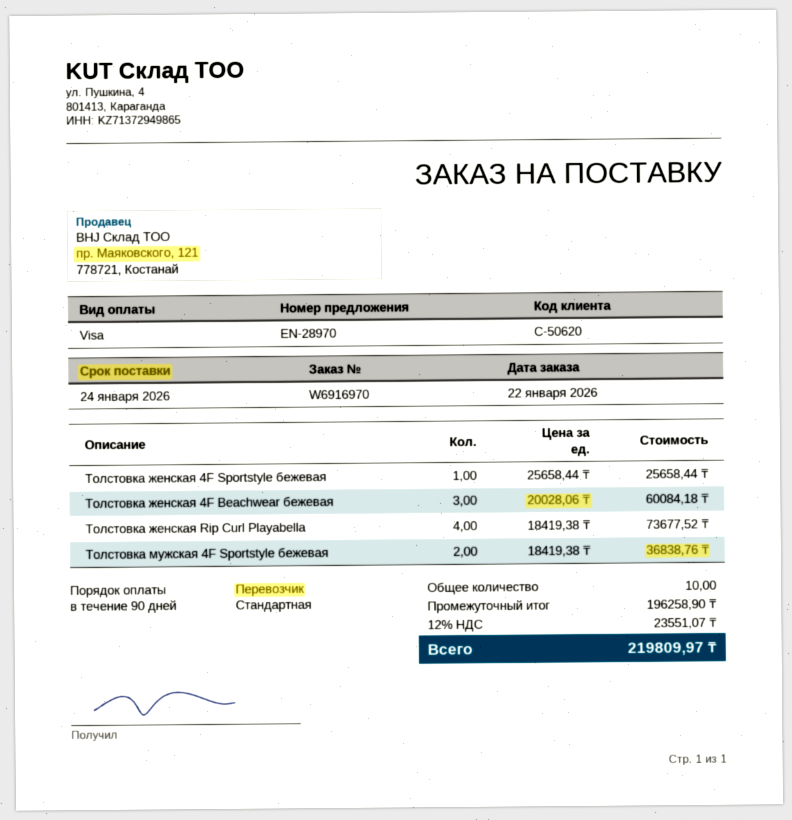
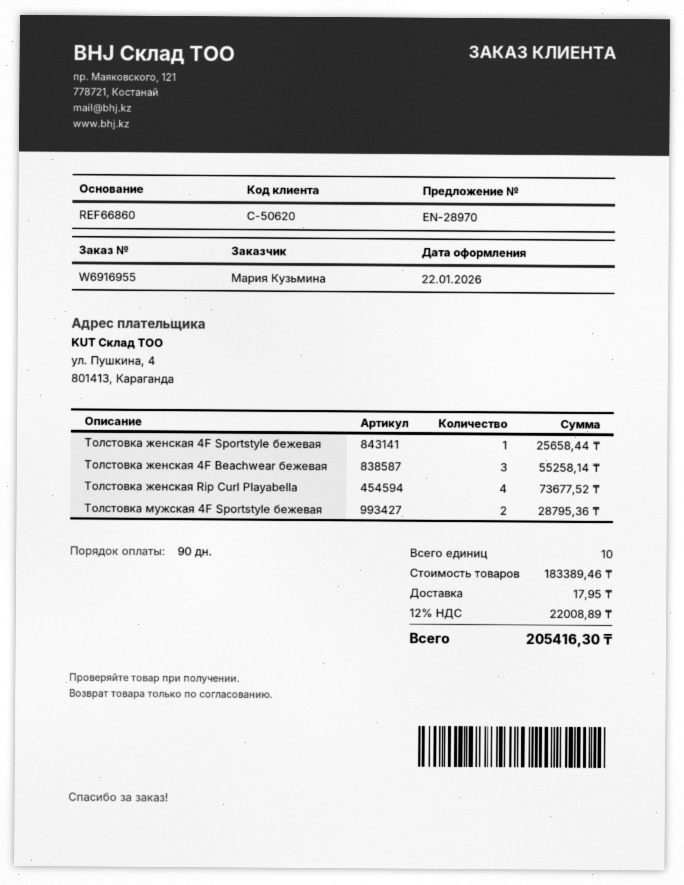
order number: W6916970 -> W6916955
Толстовка женская 4F Beachwear бежевая: 3 for 60084.18 -> 3 for 55258.14
Толстовка мужская 4F Sportstyle бежевая: 2 for 36838.76 -> 2 for 28795.36
subtotal: 196258.90 -> 183389.46
shipping: none -> 17.95
tax: 12% = 23551.07 -> 12% = 22008.89
total: 219809.97 -> 205416.30

